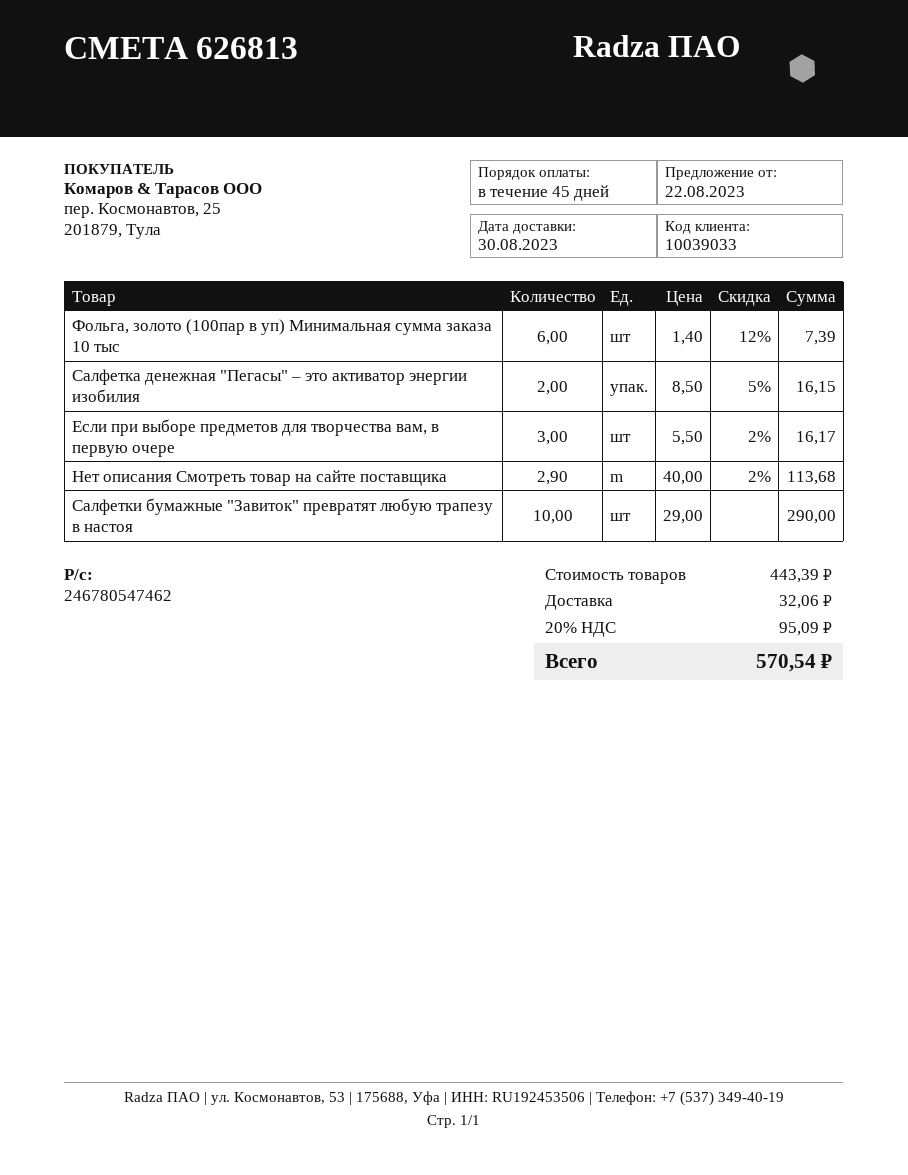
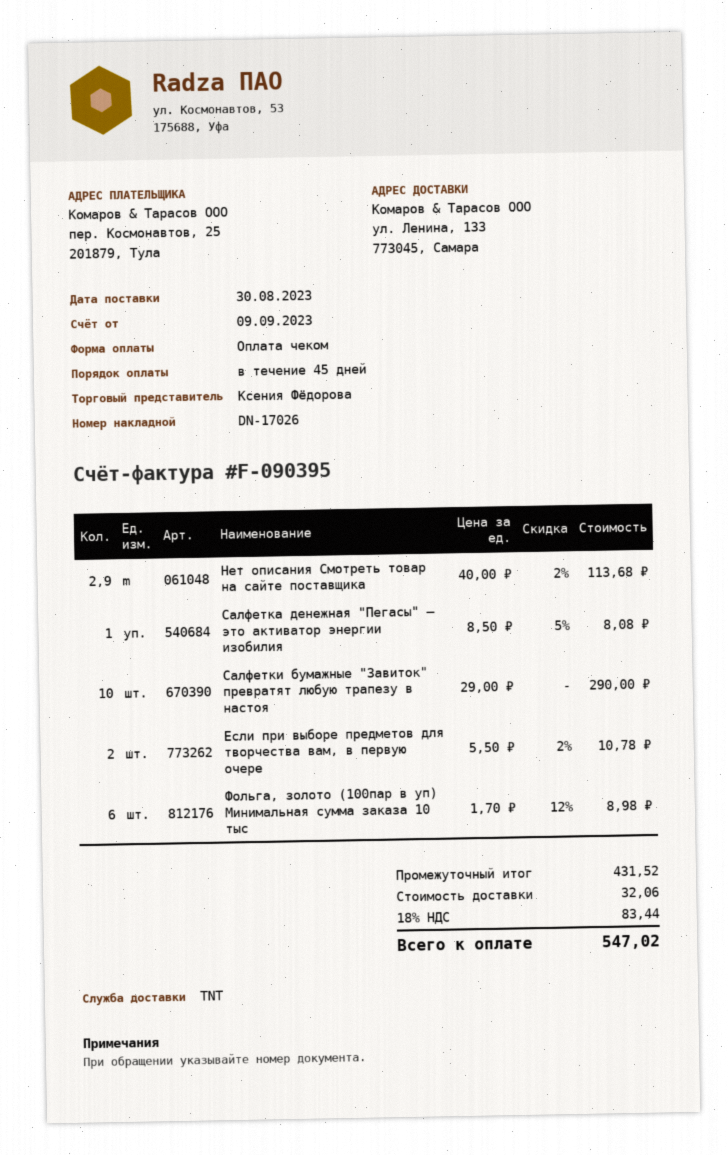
Фольга, золото (100пар в уп) Минимальная сумма заказа 10 тыс: 6 x 1.40 - 12% = 7.39 -> 6 x 1.70 - 12% = 8.98
Салфетка денежная "Пегасы" – это активатор энергии изобилия: 2 x 8.50 - 5% = 16.15 -> 1 x 8.50 - 5% = 8.08
Если при выборе предметов для творчества вам, в первую очере: 3 x 5.50 - 2% = 16.17 -> 2 x 5.50 - 2% = 10.78
subtotal: 443.39 -> 431.52
tax: 20% = 95.09 -> 18% = 83.44
total: 570.54 -> 547.02

